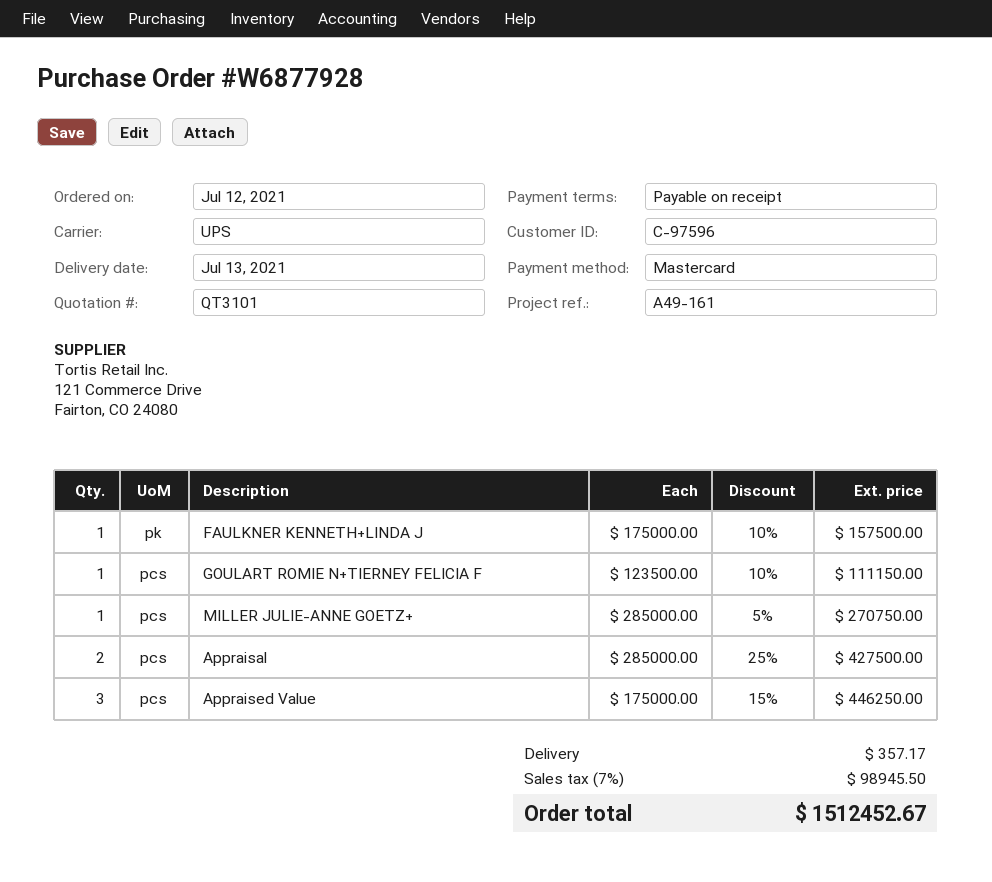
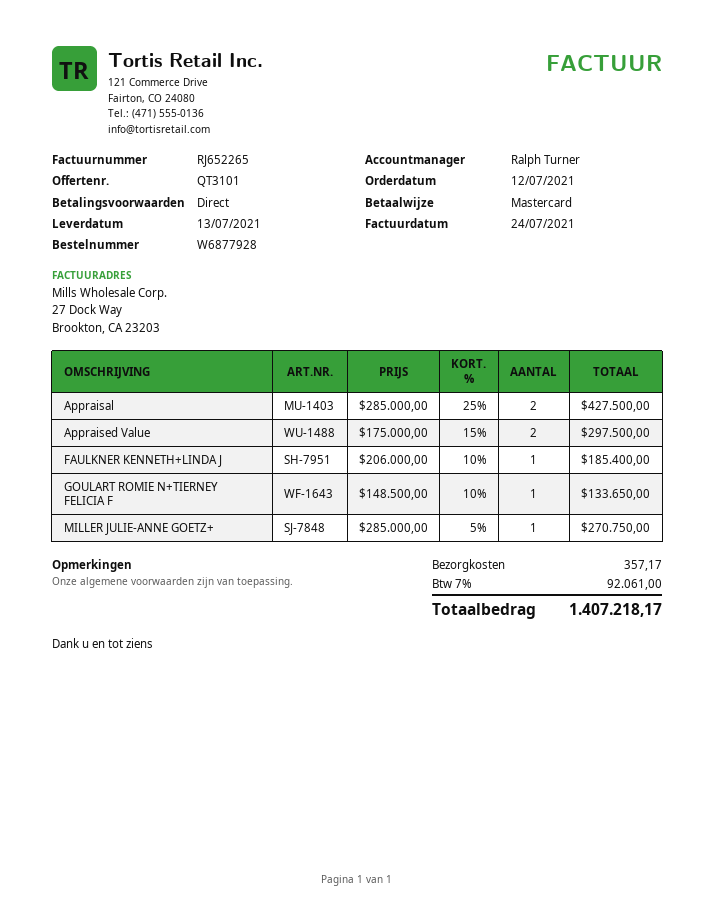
FAULKNER KENNETH+LINDA J: 1 x 175000.00 - 10% = 157500.00 -> 1 x 206000.00 - 10% = 185400.00
GOULART ROMIE N+TIERNEY FELICIA F: 1 x 123500.00 - 10% = 111150.00 -> 1 x 148500.00 - 10% = 133650.00
Appraised Value: 3 x 175000.00 - 15% = 446250.00 -> 2 x 175000.00 - 15% = 297500.00
tax: 7% = 98945.50 -> 7% = 92061.00
total: 1512452.67 -> 1407218.17

